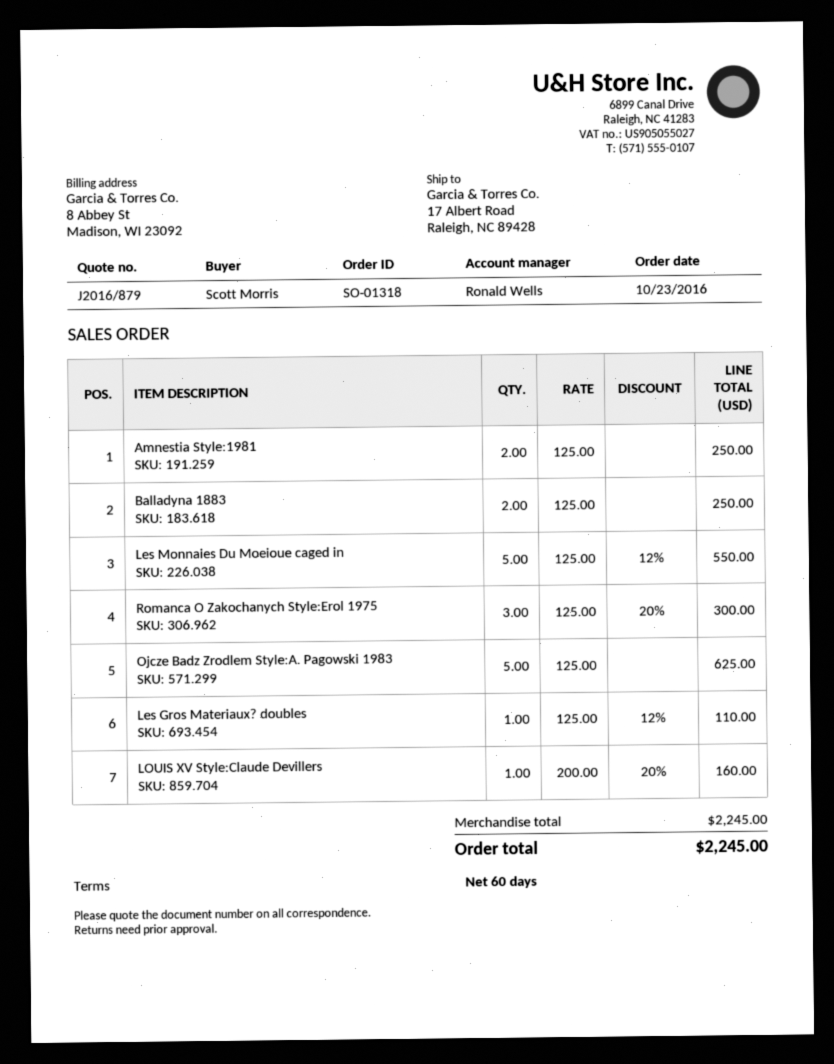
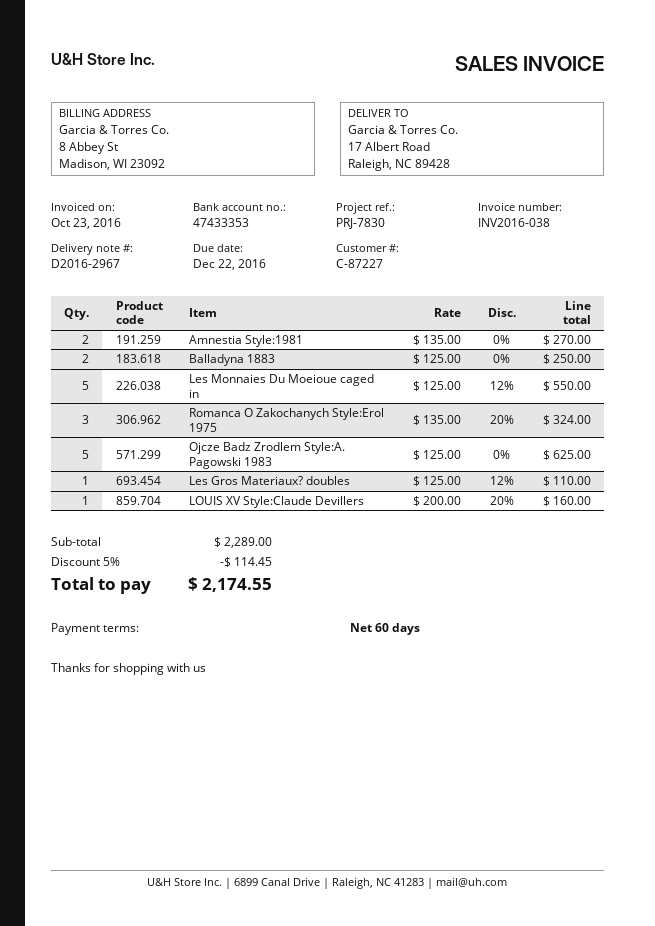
Amnestia Style:1981: 2 x 125.00 = 250.00 -> 2 x 135.00 = 270.00
Romanca O Zakochanych Style:Erol 1975: 3 x 125.00 - 20% = 300.00 -> 3 x 135.00 - 20% = 324.00
subtotal: 2245.00 -> 2289.00
discount: none -> 5% = 114.45
total: 2245.00 -> 2174.55

